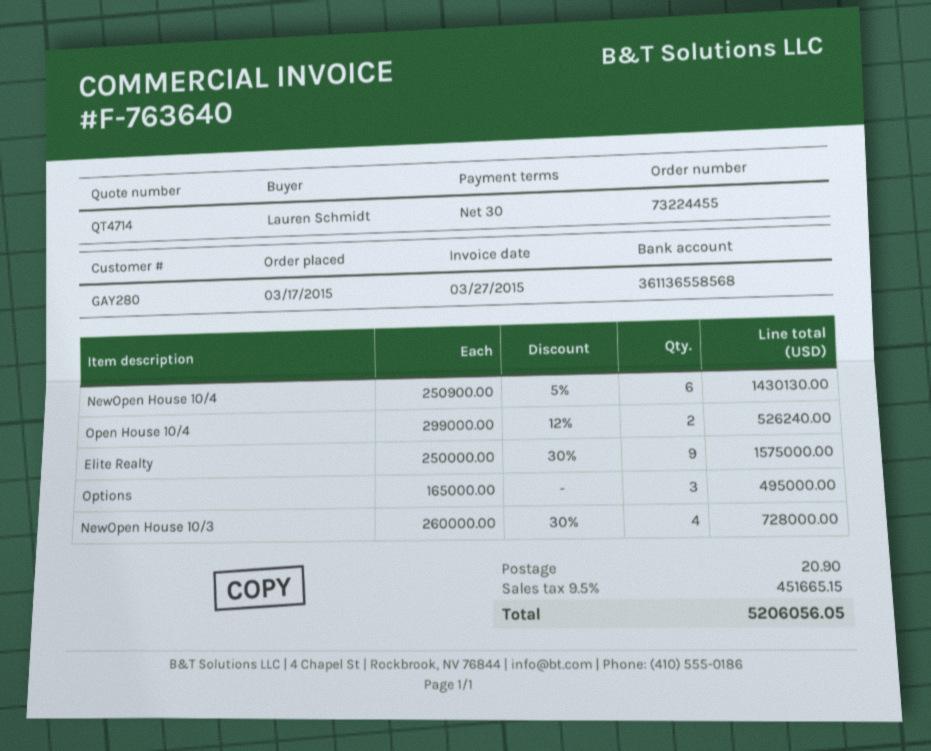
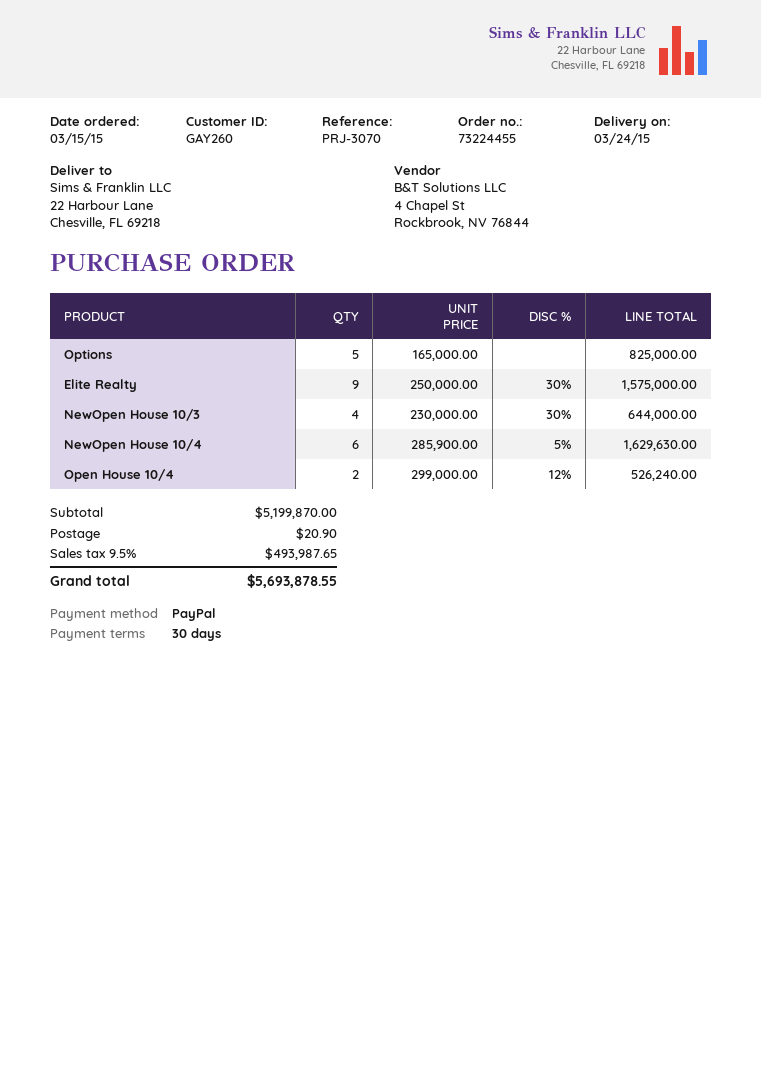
order date: 2015-03-17 -> 2015-03-15
customer number: GAY280 -> GAY260
NewOpen House 10/4: 6 x 250900.00 - 5% = 1430130.00 -> 6 x 285900.00 - 5% = 1629630.00
Options: 3 x 165000.00 = 495000.00 -> 5 x 165000.00 = 825000.00
NewOpen House 10/3: 4 x 260000.00 - 30% = 728000.00 -> 4 x 230000.00 - 30% = 644000.00
tax: 9.5% = 451665.15 -> 9.5% = 493987.65
total: 5206056.05 -> 5693878.55

